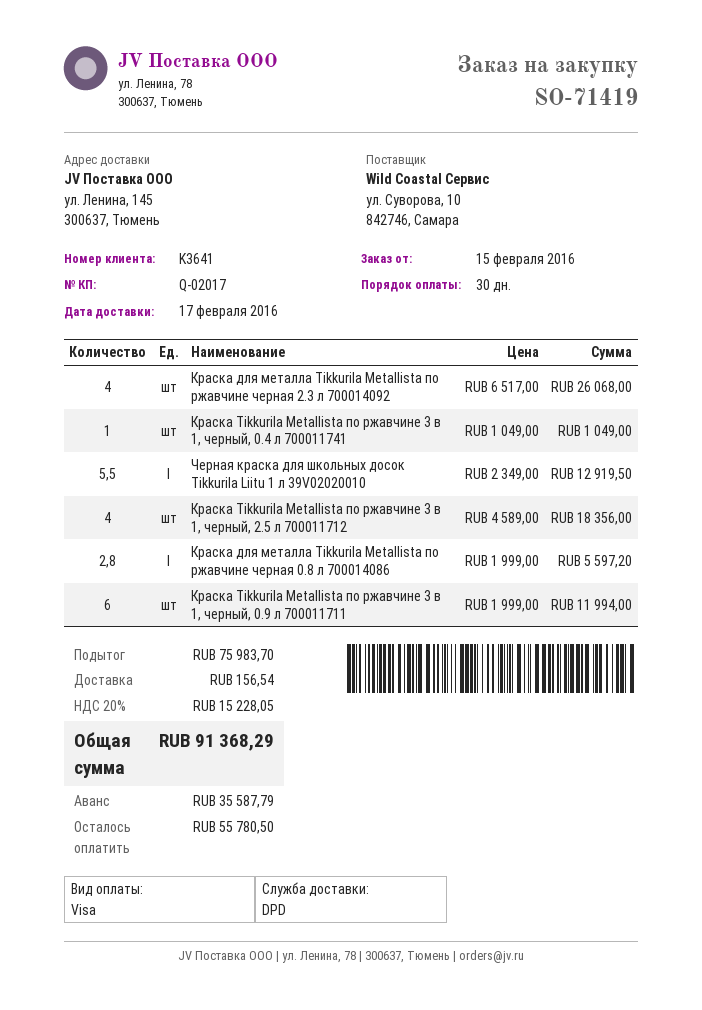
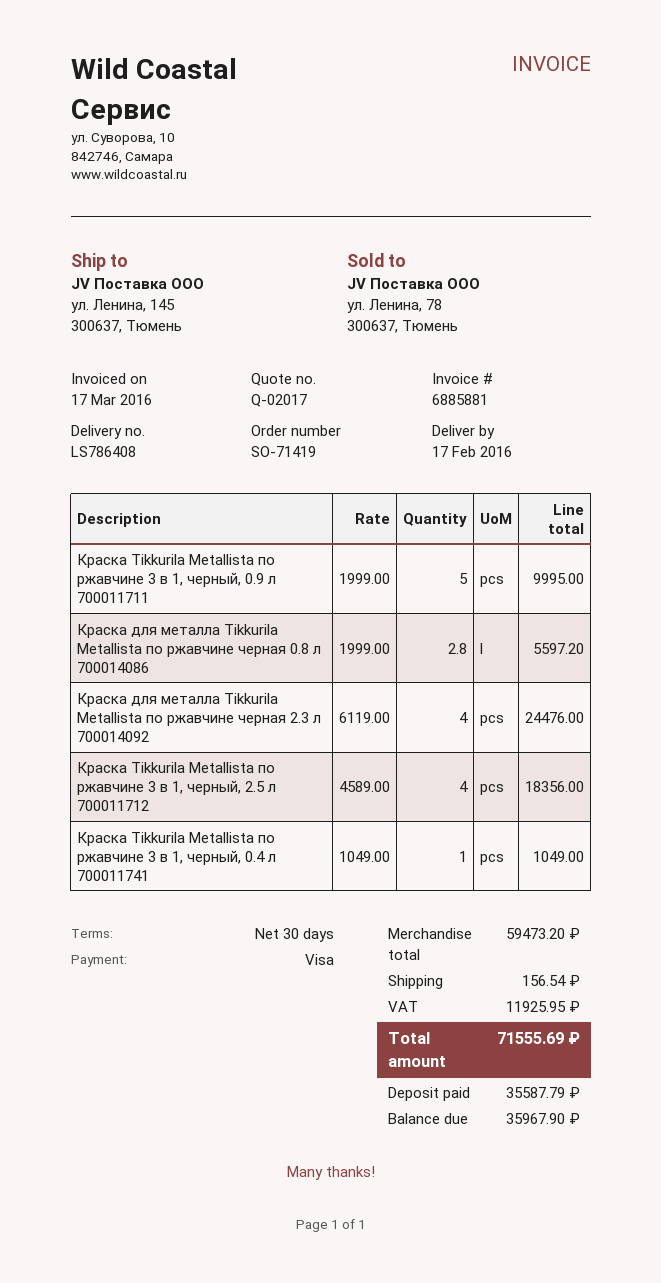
Краска для металла Tikkurila Metallista по ржавчине черная 2.3 л 700014092: 4 x 6517.00 = 26068.00 -> 4 x 6119.00 = 24476.00
Черная краска для школьных досок Tikkurila Liitu 1 л 39V02020010: 5.5 x 2349.00 = 12919.50 -> none
Краска Tikkurila Metallista по ржавчине 3 в 1, черный, 0.9 л 700011711: 6 x 1999.00 = 11994.00 -> 5 x 1999.00 = 9995.00
subtotal: 75983.70 -> 59473.20
tax: 15228.05 -> 11925.95
total: 91368.29 -> 71555.69
balance: 55780.50 -> 35967.90

